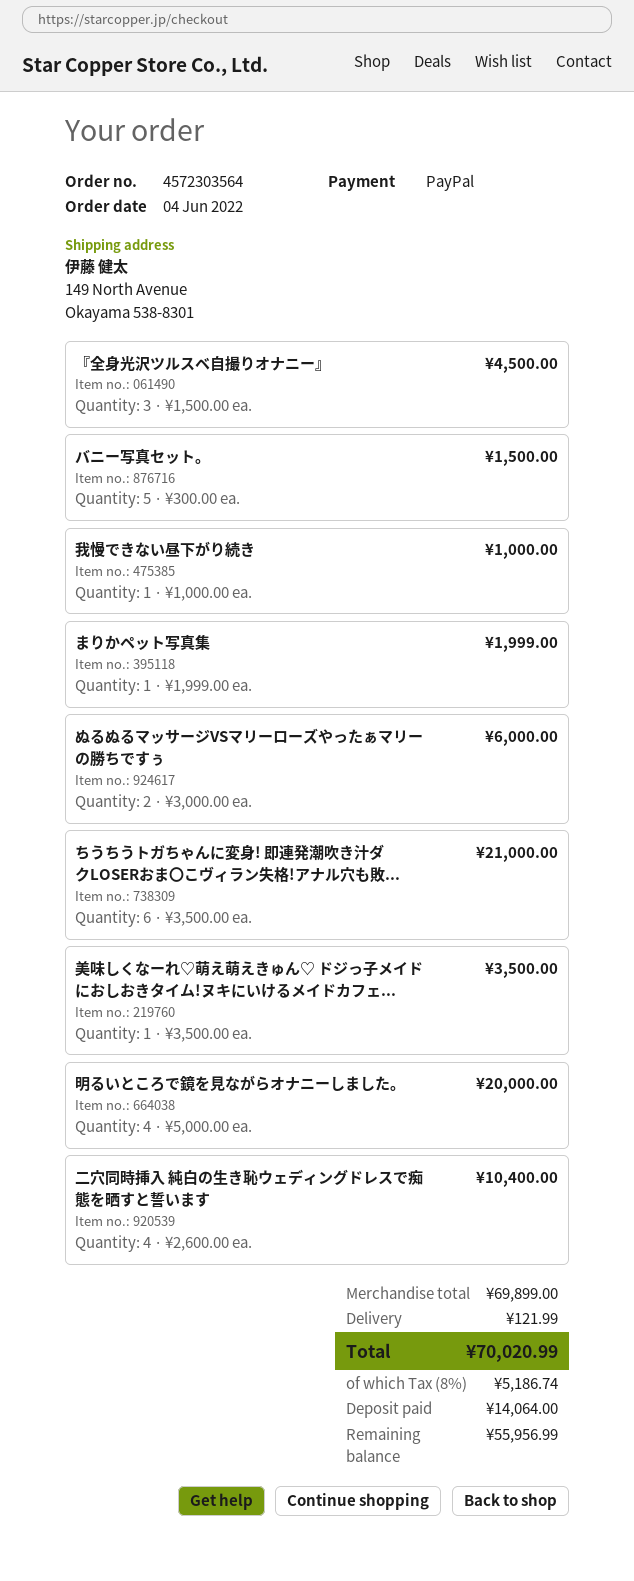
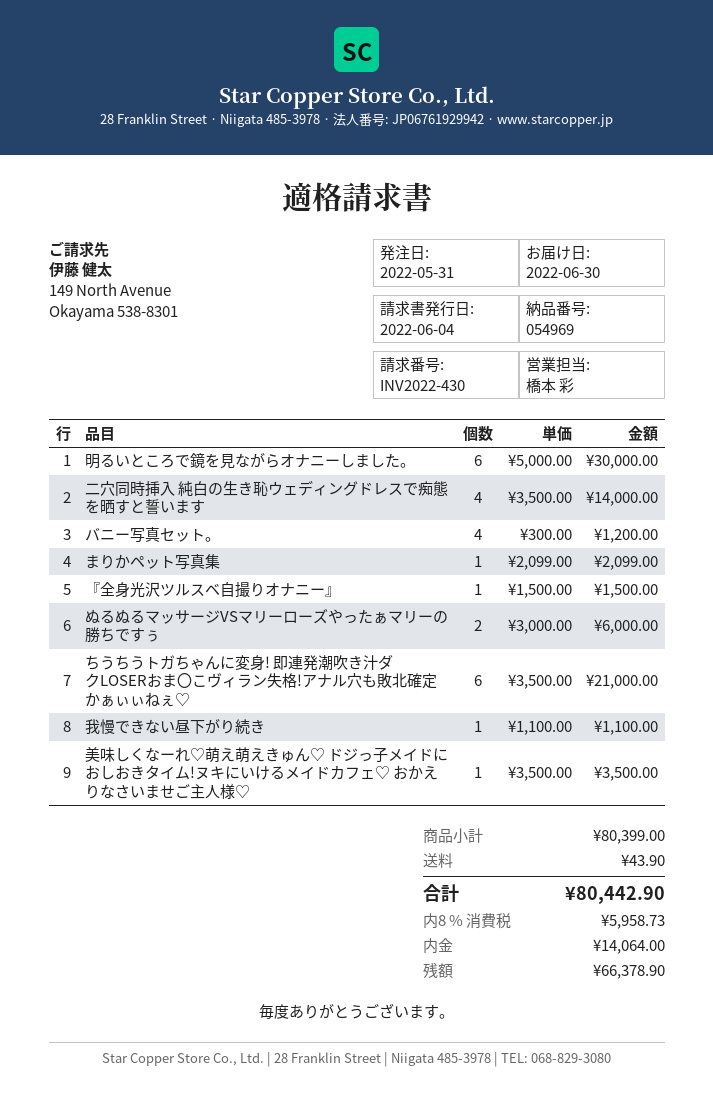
order date: 2022-06-04 -> 2022-05-31
『全身光沢ツルスベ自撮りオナニー』: 3 x 1500.00 = 4500.00 -> 1 x 1500.00 = 1500.00
バニー写真セット。: 5 x 300.00 = 1500.00 -> 4 x 300.00 = 1200.00
我慢できない昼下がり続き: 1 x 1000.00 = 1000.00 -> 1 x 1100.00 = 1100.00
まりかペット写真集: 1 x 1999.00 = 1999.00 -> 1 x 2099.00 = 2099.00
明るいところで鏡を見ながらオナニーしました。: 4 x 5000.00 = 20000.00 -> 6 x 5000.00 = 30000.00
二穴同時挿入 純白の生き恥ウェディングドレスで痴態を晒すと誓います: 4 x 2600.00 = 10400.00 -> 4 x 3500.00 = 14000.00
subtotal: 69899.00 -> 80399.00
shipping: 121.99 -> 43.90
tax: 8% = 5186.74 -> 8% = 5958.73
total: 70020.99 -> 80442.90
balance: 55956.99 -> 66378.90

